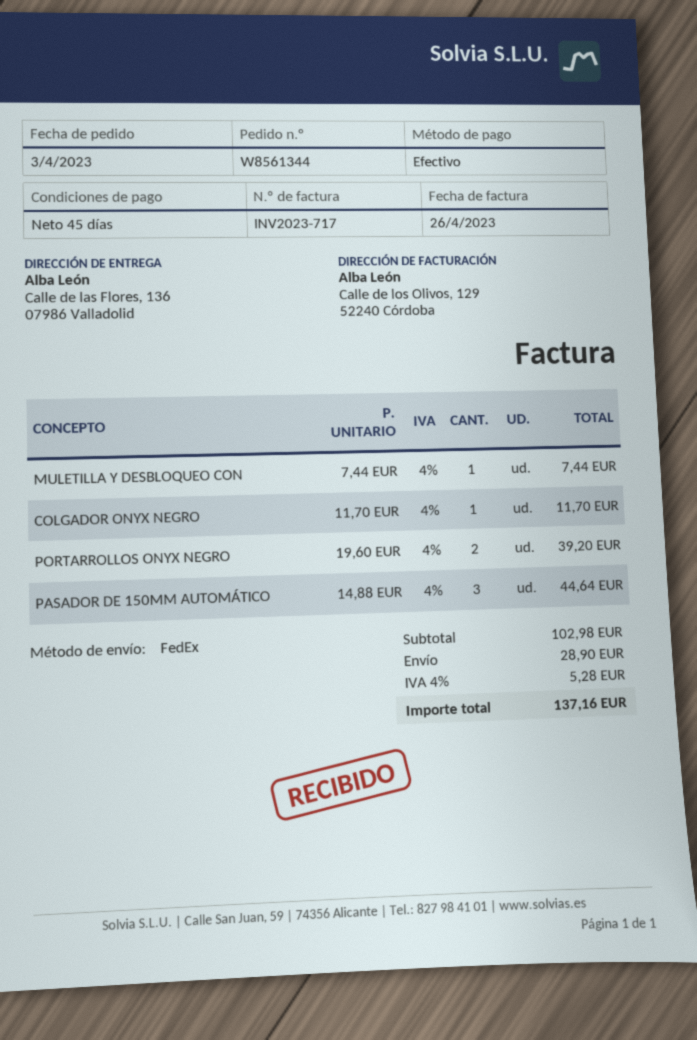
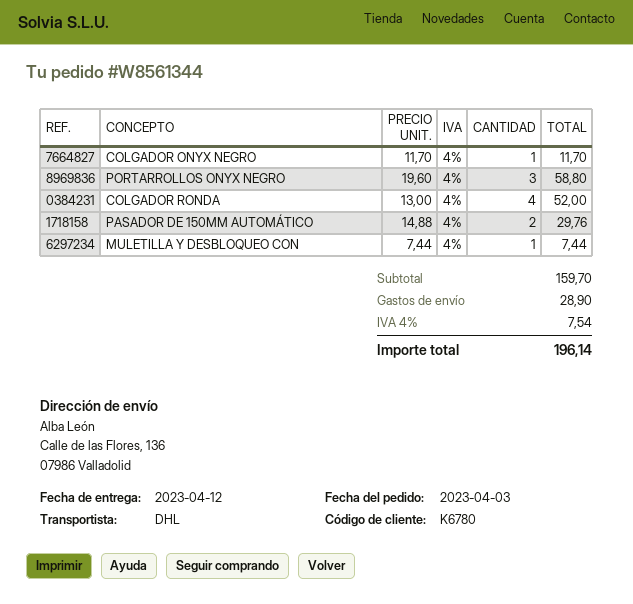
shipping method: FedEx -> DHL
PORTARROLLOS ONYX NEGRO: 2 x 19.60 = 39.20 -> 3 x 19.60 = 58.80
PASADOR DE 150MM AUTOMÁTICO: 3 x 14.88 = 44.64 -> 2 x 14.88 = 29.76
COLGADOR RONDA: none -> 4 x 13.00 = 52.00
subtotal: 102.98 -> 159.70
tax: 4% = 5.28 -> 4% = 7.54
total: 137.16 -> 196.14

